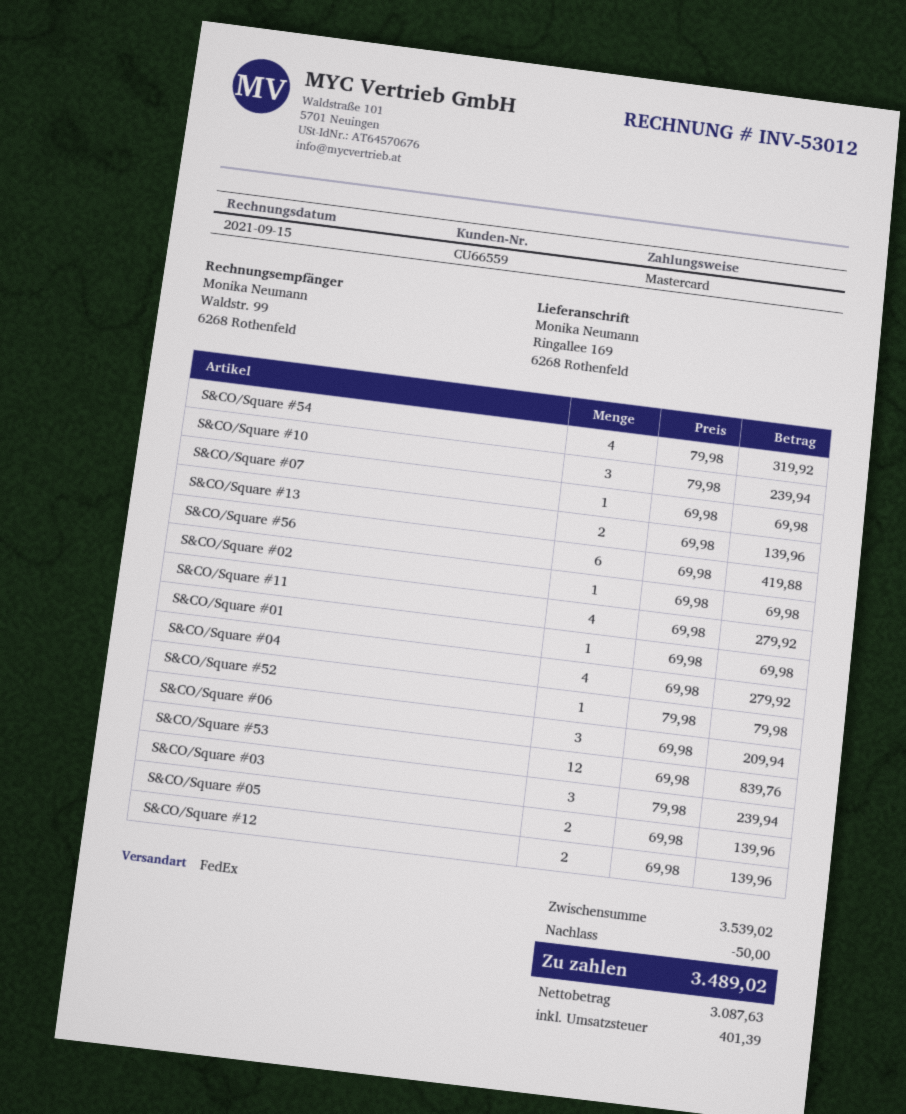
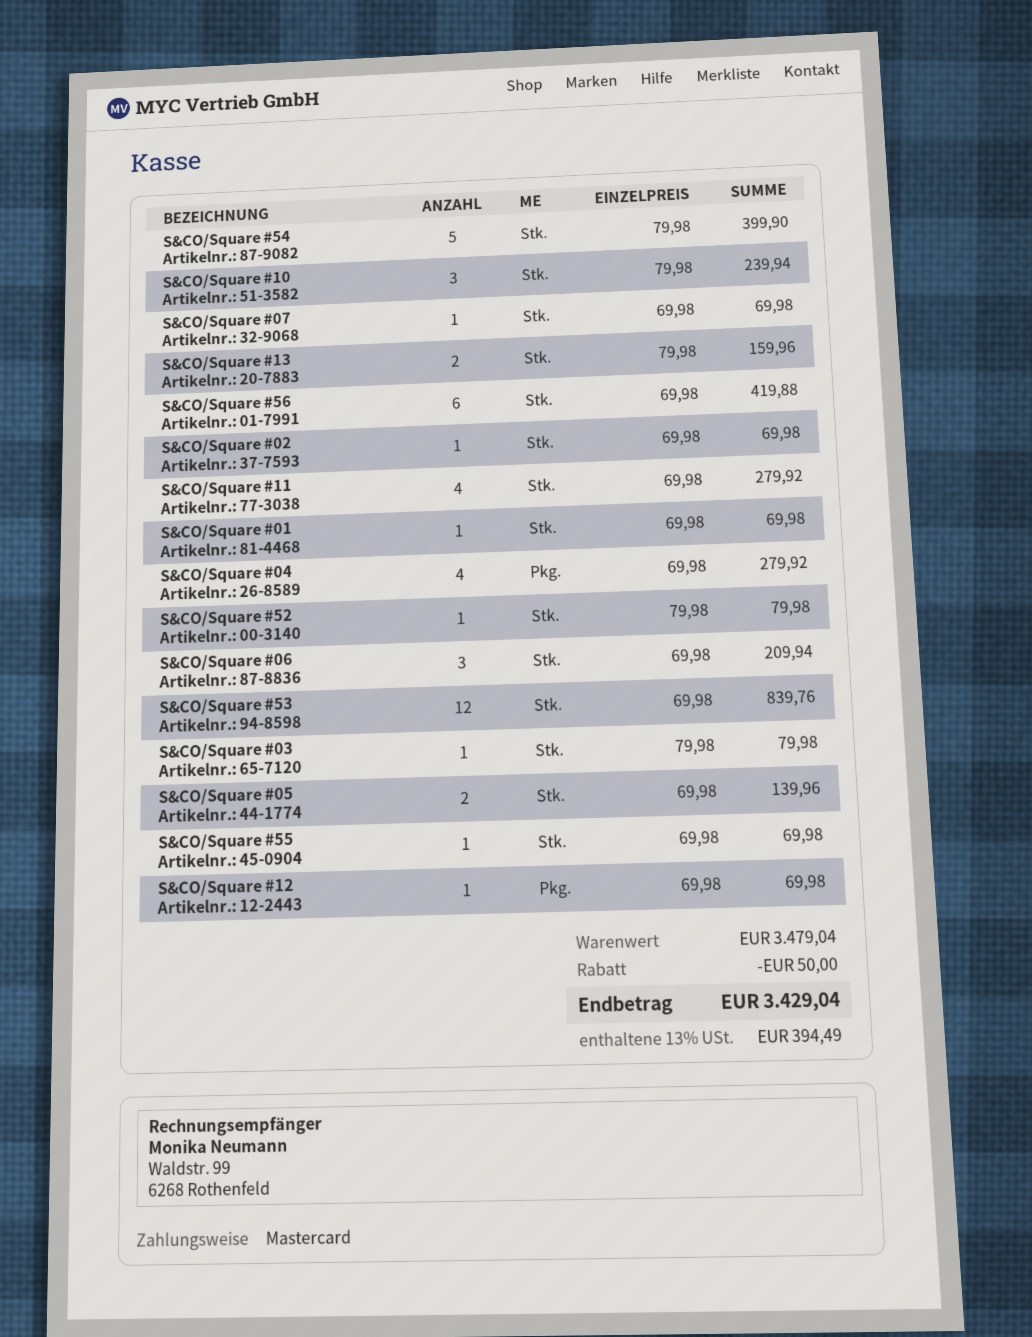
S&CO/Square #54: 4 x 79.98 = 319.92 -> 5 x 79.98 = 399.90
S&CO/Square #13: 2 x 69.98 = 139.96 -> 2 x 79.98 = 159.96
S&CO/Square #03: 3 x 79.98 = 239.94 -> 1 x 79.98 = 79.98
S&CO/Square #12: 2 x 69.98 = 139.96 -> 1 x 69.98 = 69.98
S&CO/Square #55: none -> 1 x 69.98 = 69.98
subtotal: 3539.02 -> 3479.04
tax: 401.39 -> 394.49
total: 3489.02 -> 3429.04

